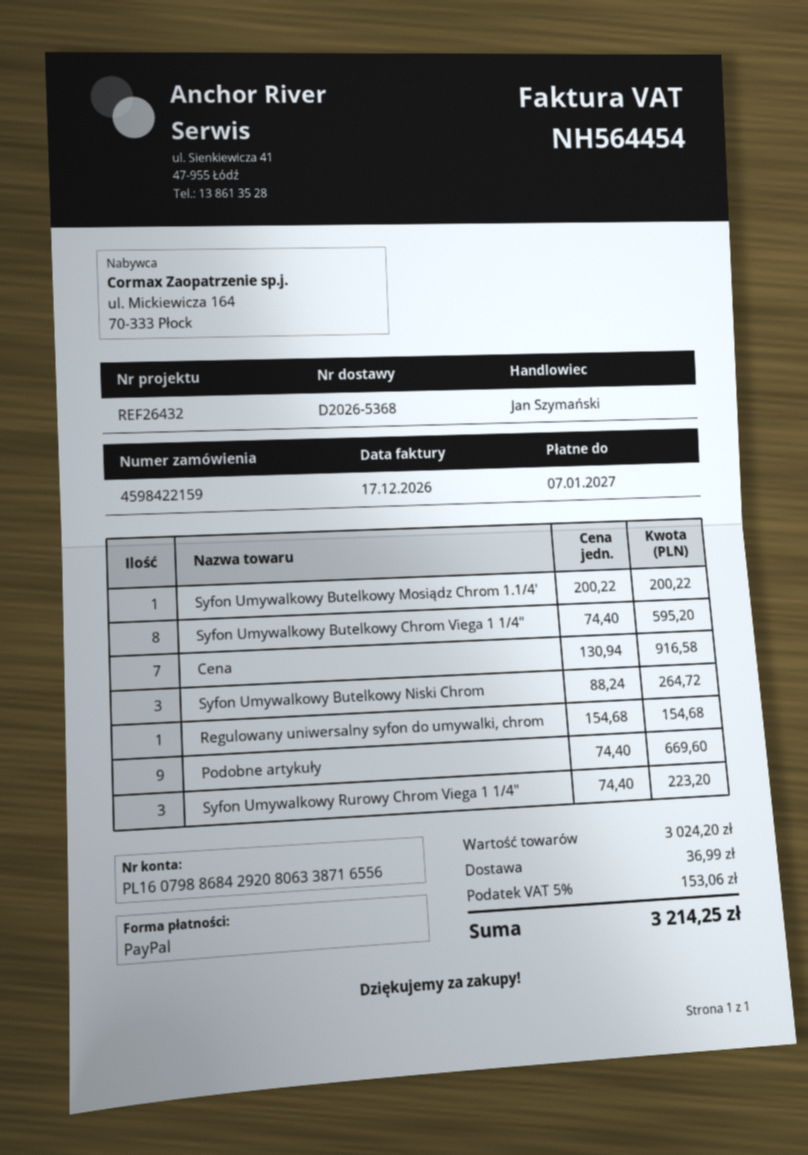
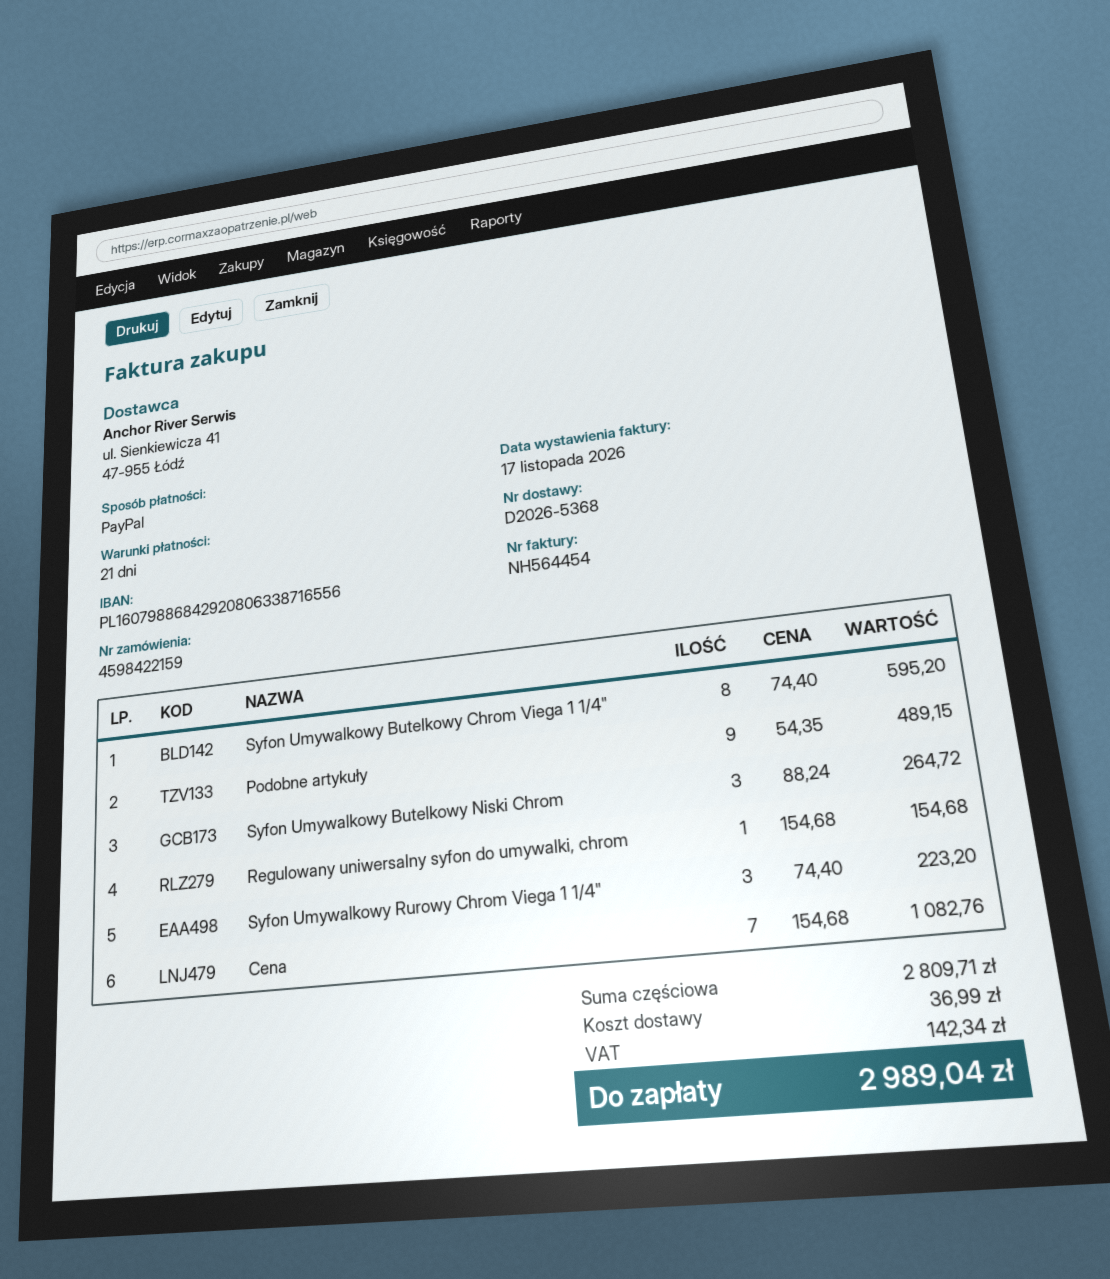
invoice date: 2026-12-17 -> 2026-11-17
Syfon Umywalkowy Butelkowy Mosiądz Chrom 1.1/4': 1 x 200.22 = 200.22 -> none
Cena: 7 x 130.94 = 916.58 -> 7 x 154.68 = 1082.76
Podobne artykuły: 9 x 74.40 = 669.60 -> 9 x 54.35 = 489.15
subtotal: 3024.20 -> 2809.71
tax: 153.06 -> 142.34
total: 3214.25 -> 2989.04

